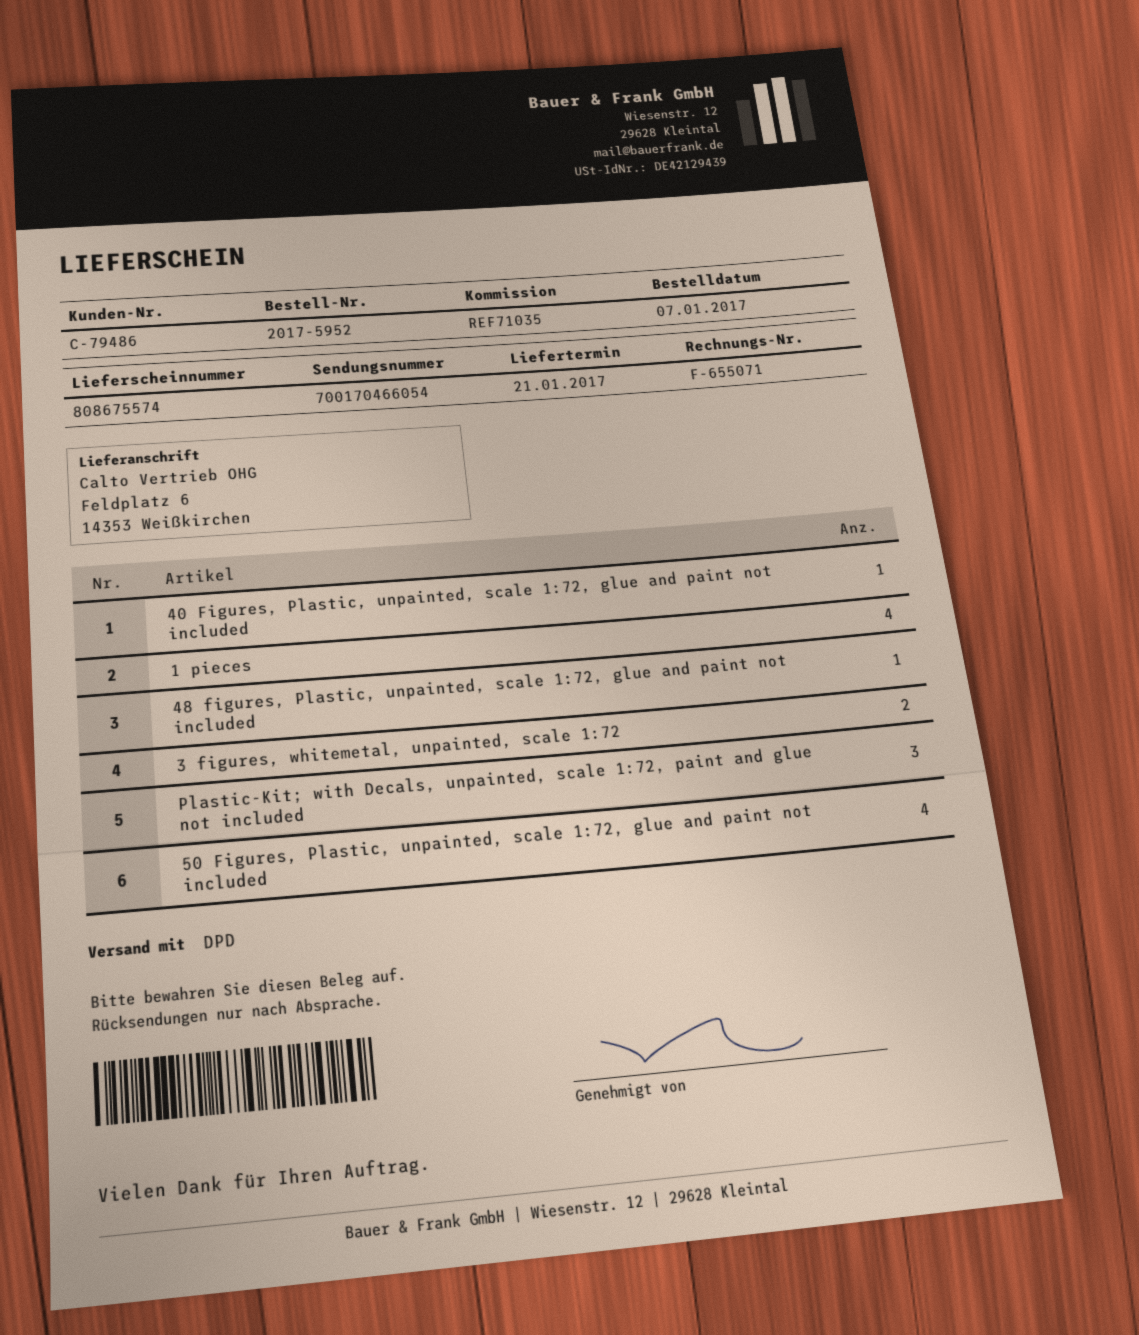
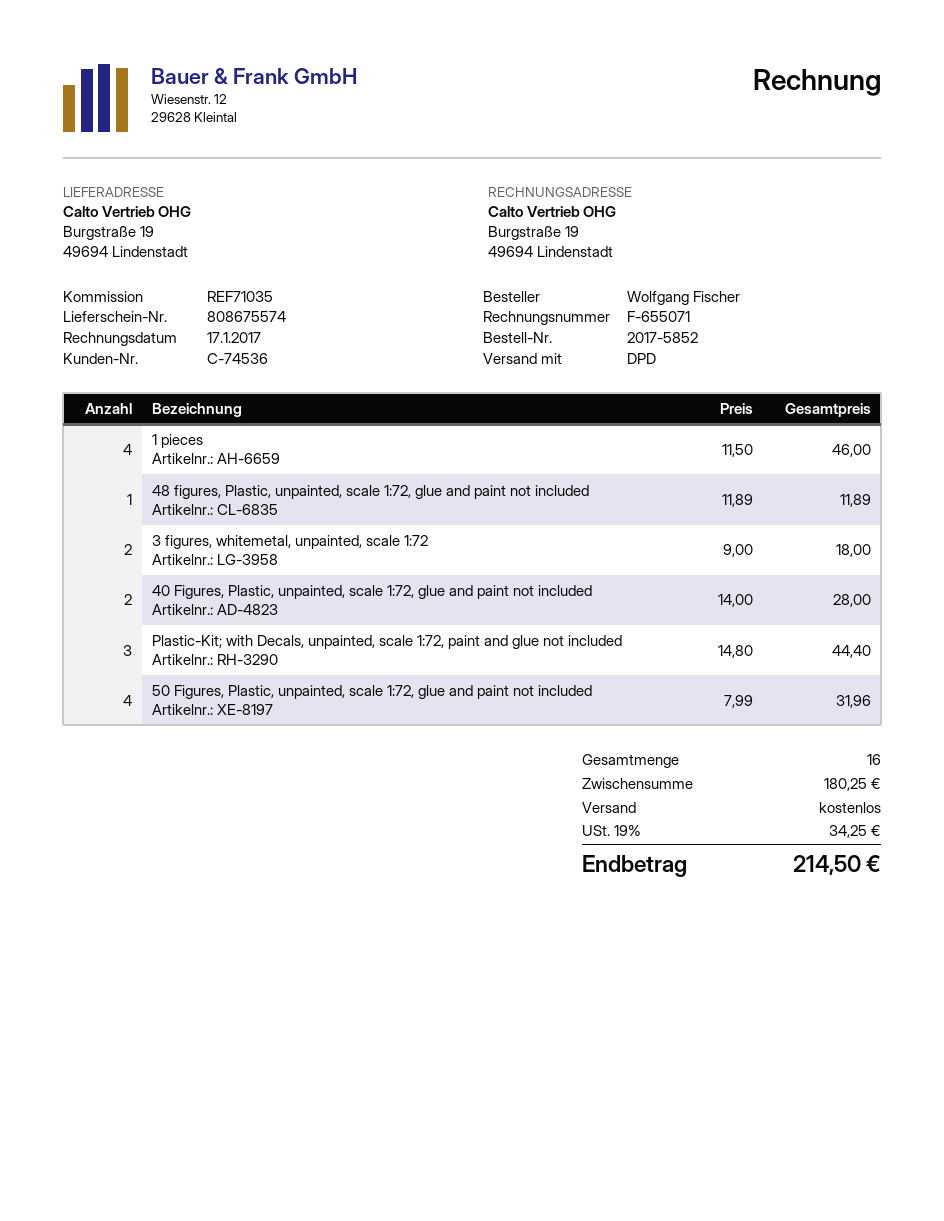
order number: 2017-5952 -> 2017-5852
customer number: C-79486 -> C-74536
ship to: Feldplatz 6, 14353 Weißkirchen -> Burgstraße 19, 49694 Lindenstadt
40 Figures, Plastic, unpainted, scale 1:72, glue and paint not included: 1 -> 2

